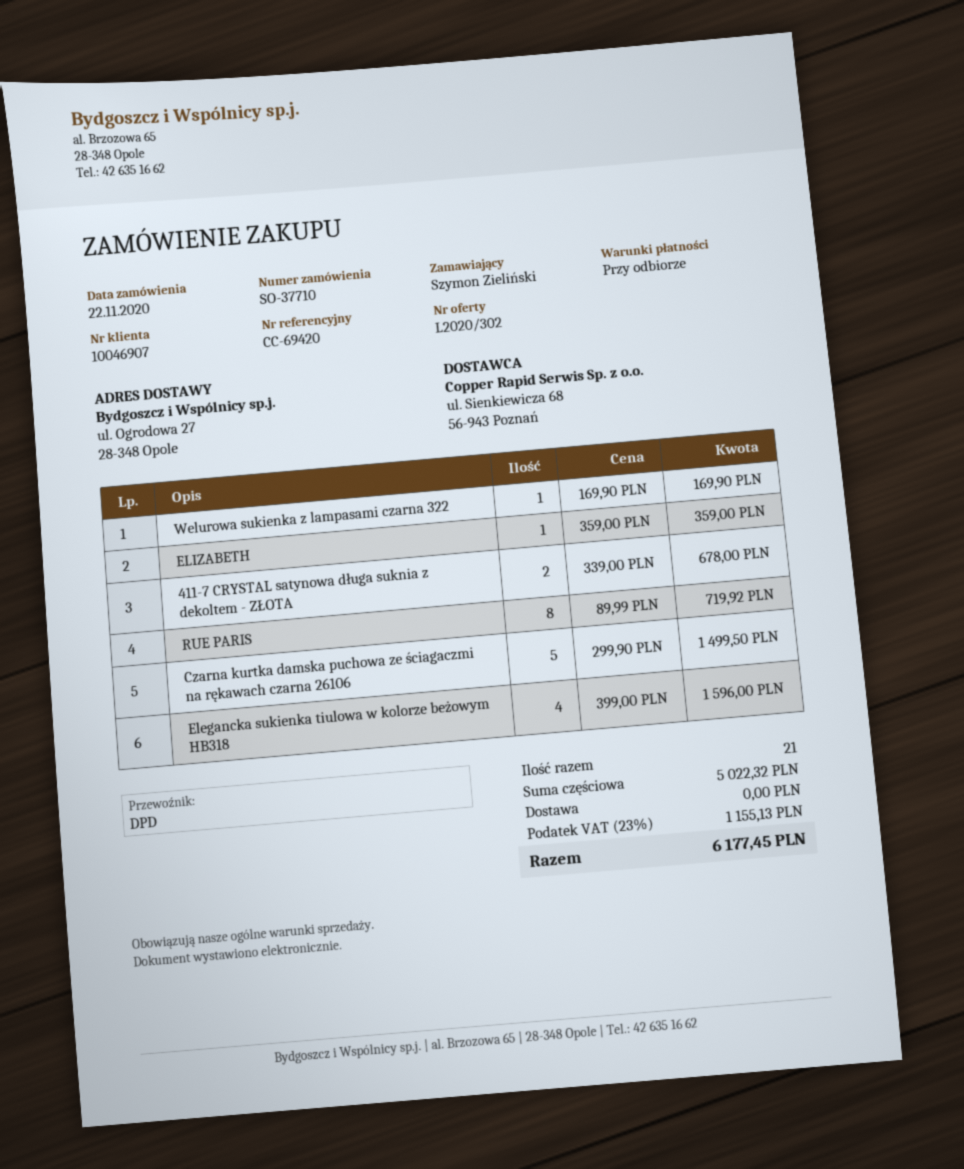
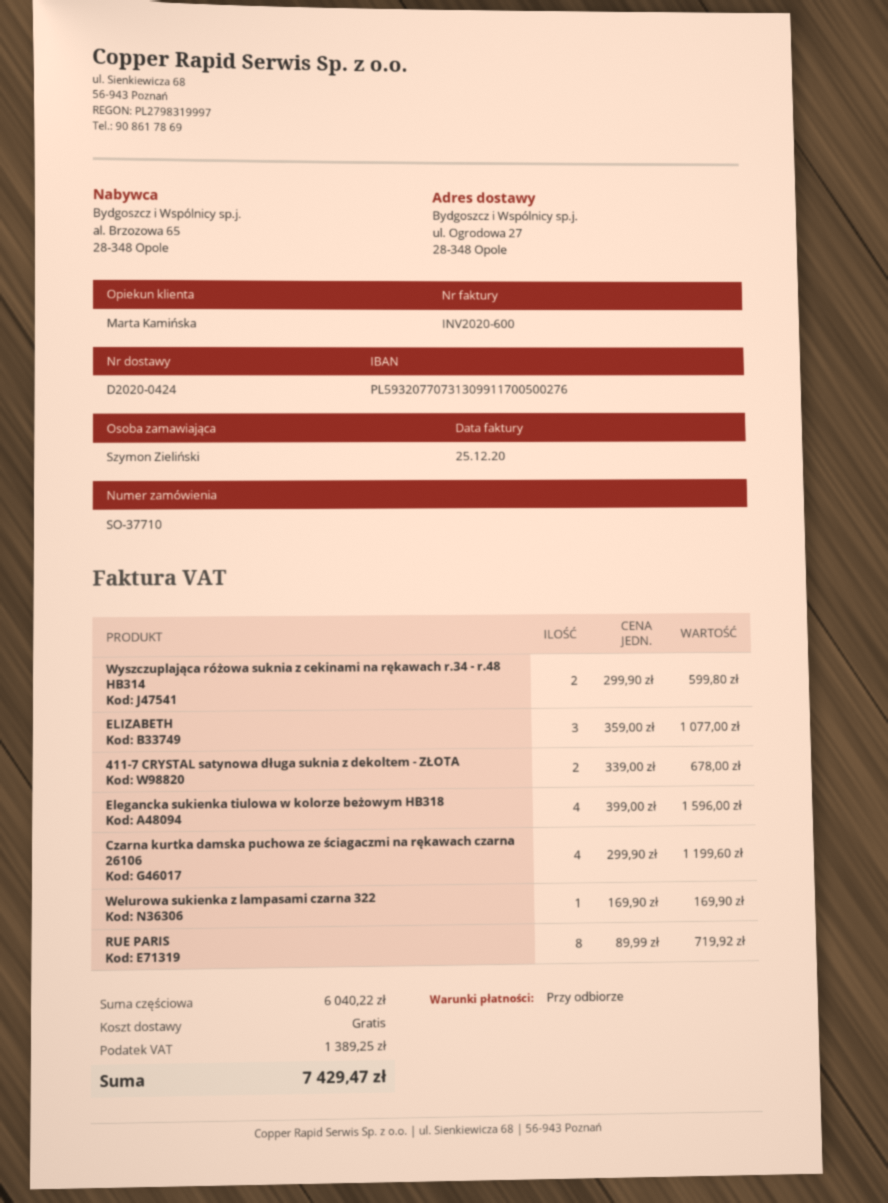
ELIZABETH: 1 x 359.00 = 359.00 -> 3 x 359.00 = 1077.00
Czarna kurtka damska puchowa ze ściagaczmi na rękawach czarna 26106: 5 x 299.90 = 1499.50 -> 4 x 299.90 = 1199.60
Wyszczuplająca różowa suknia z cekinami na rękawach r.34 - r.48 HB314: none -> 2 x 299.90 = 599.80
subtotal: 5022.32 -> 6040.22
tax: 1155.13 -> 1389.25
total: 6177.45 -> 7429.47

